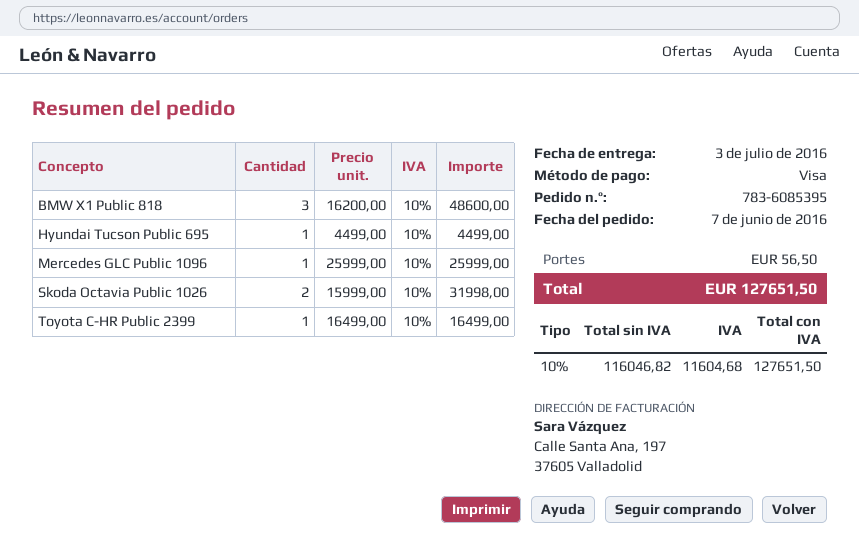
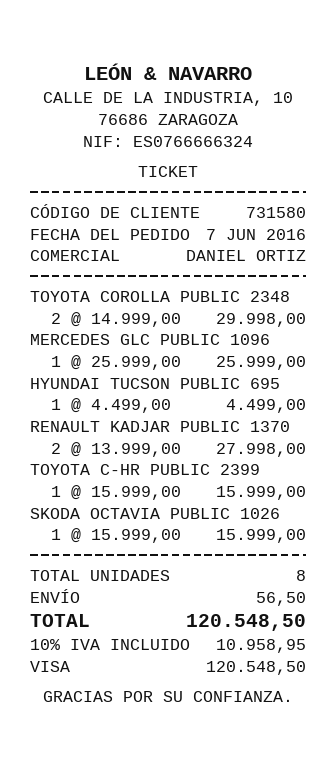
BMW X1 Public 818: 3 x 16200.00 = 48600.00 -> none
Skoda Octavia Public 1026: 2 x 15999.00 = 31998.00 -> 1 x 15999.00 = 15999.00
Toyota C-HR Public 2399: 1 x 16499.00 = 16499.00 -> 1 x 15999.00 = 15999.00
TOYOTA COROLLA PUBLIC 2348: none -> 2 x 14999.00 = 29998.00
RENAULT KADJAR PUBLIC 1370: none -> 2 x 13999.00 = 27998.00
tax: 10% = 11604.68 -> 10% = 10958.95
total: 127651.50 -> 120548.50

